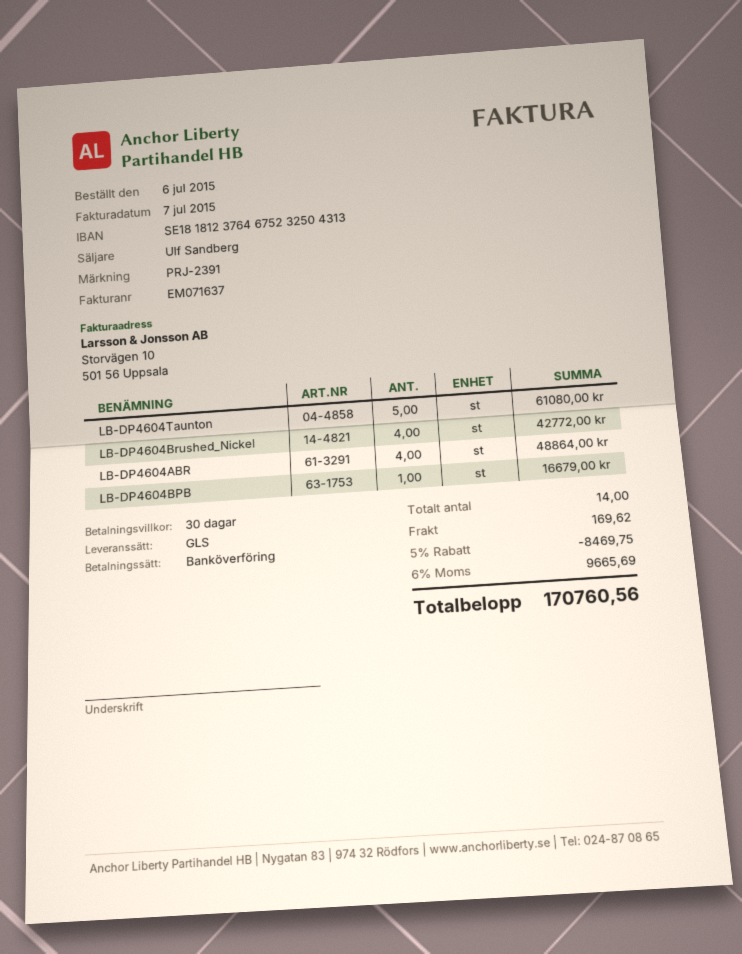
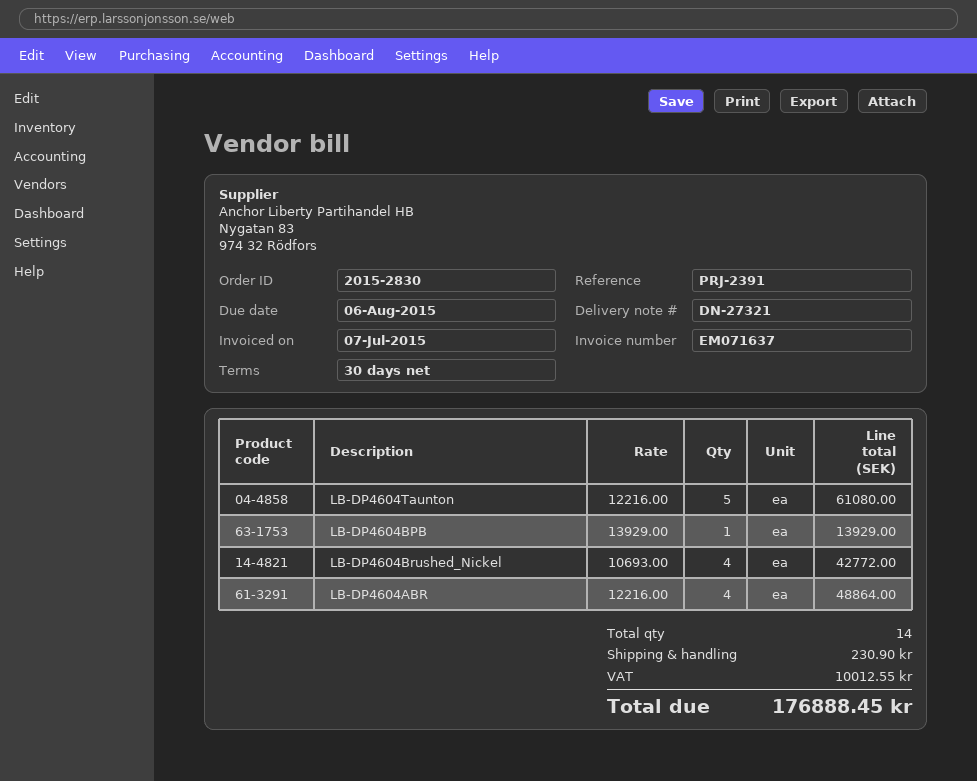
LB-DP4604BPB: 1 for 16679.00 -> 1 for 13929.00
discount: 5% = 8469.75 -> none
shipping: 169.62 -> 230.90
tax: 9665.69 -> 10012.55
total: 170760.56 -> 176888.45

